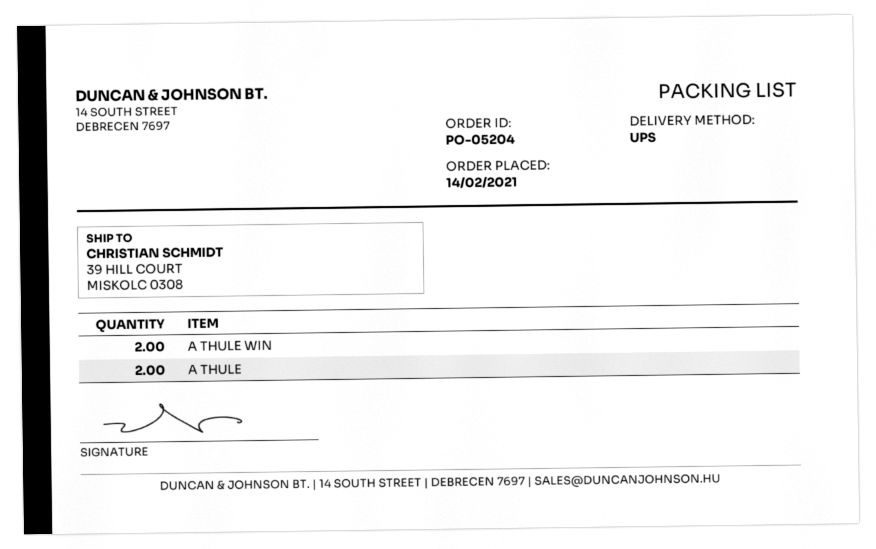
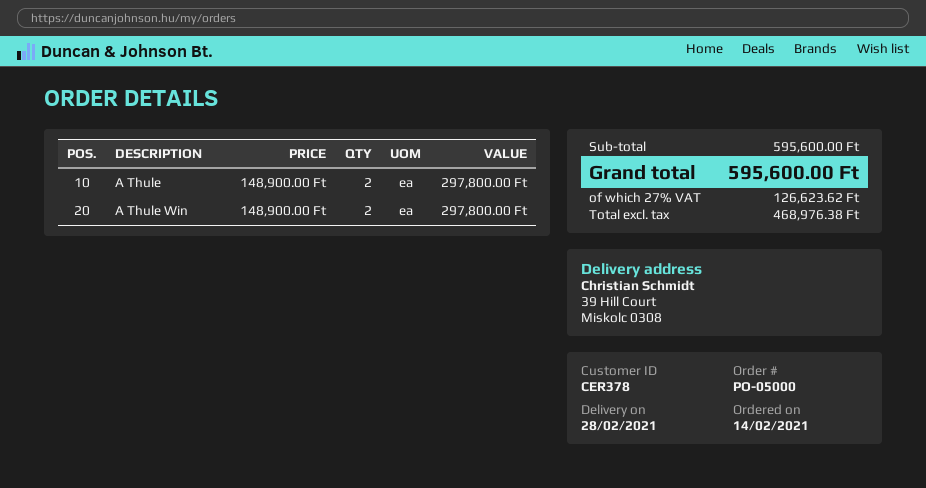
order number: PO-05204 -> PO-05000

